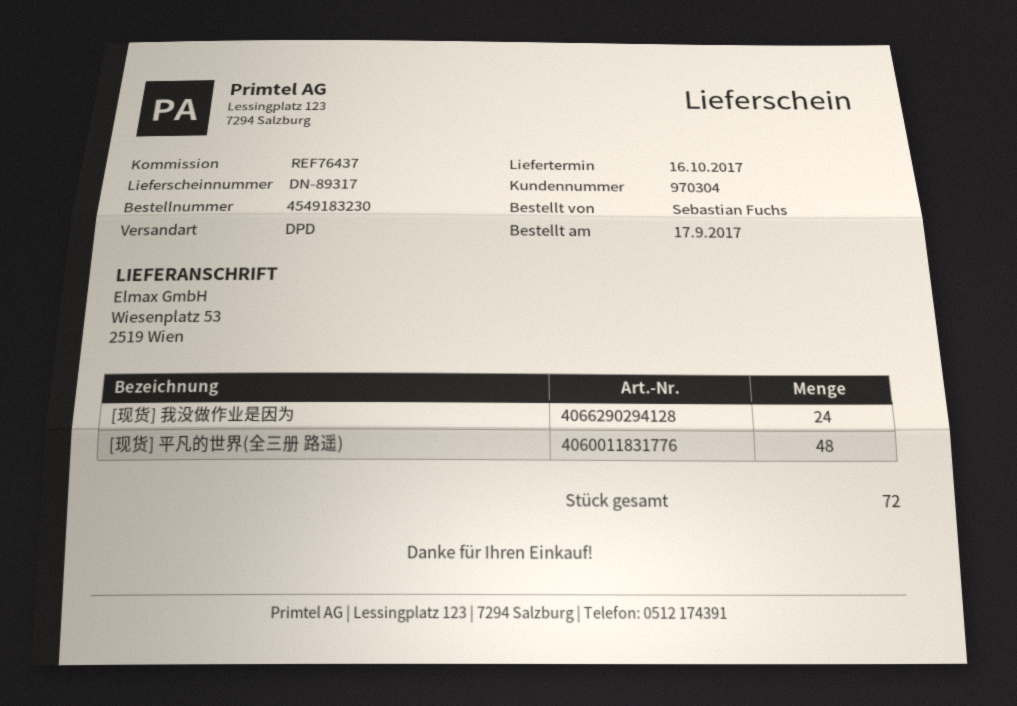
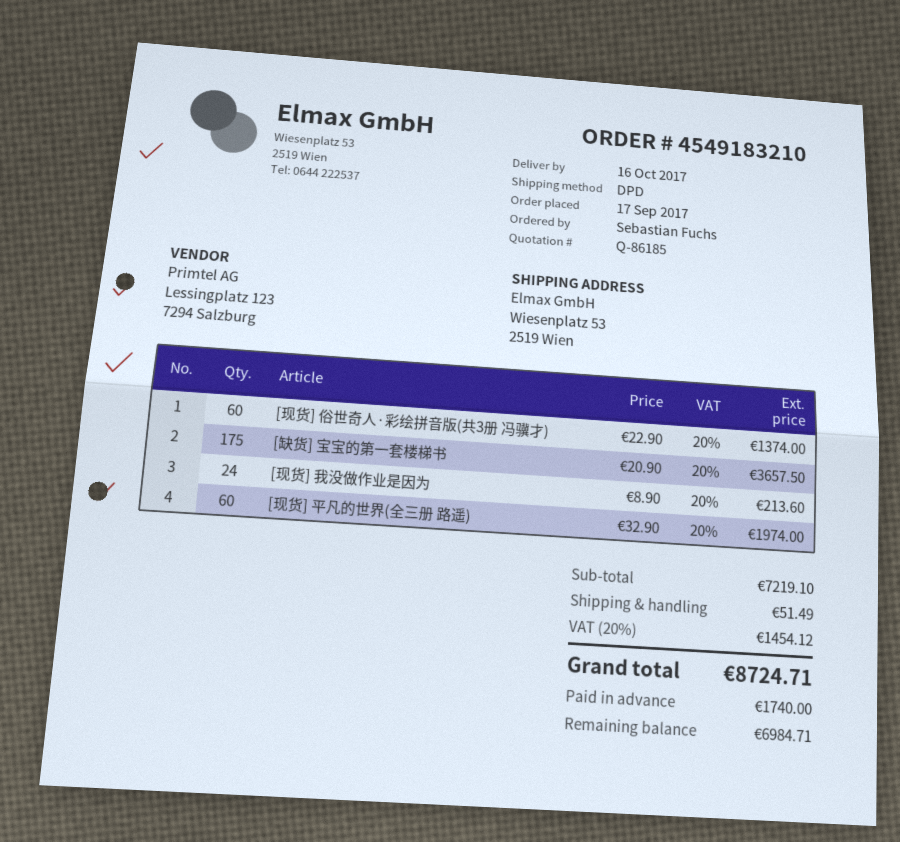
order number: 4549183230 -> 4549183210
[现货] 平凡的世界(全三册 路遥): 48 -> 60
[现货] 俗世奇人·彩绘拼音版(共3册 冯骥才): none -> 60
[缺货] 宝宝的第一套楼梯书: none -> 175

